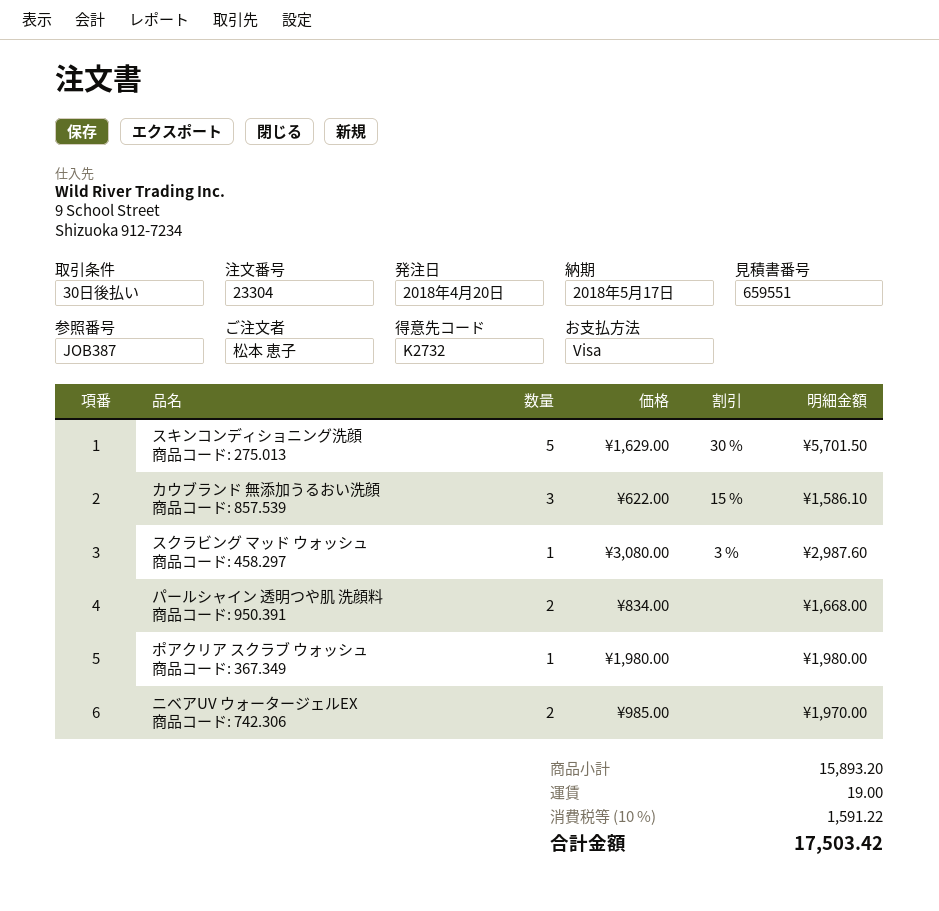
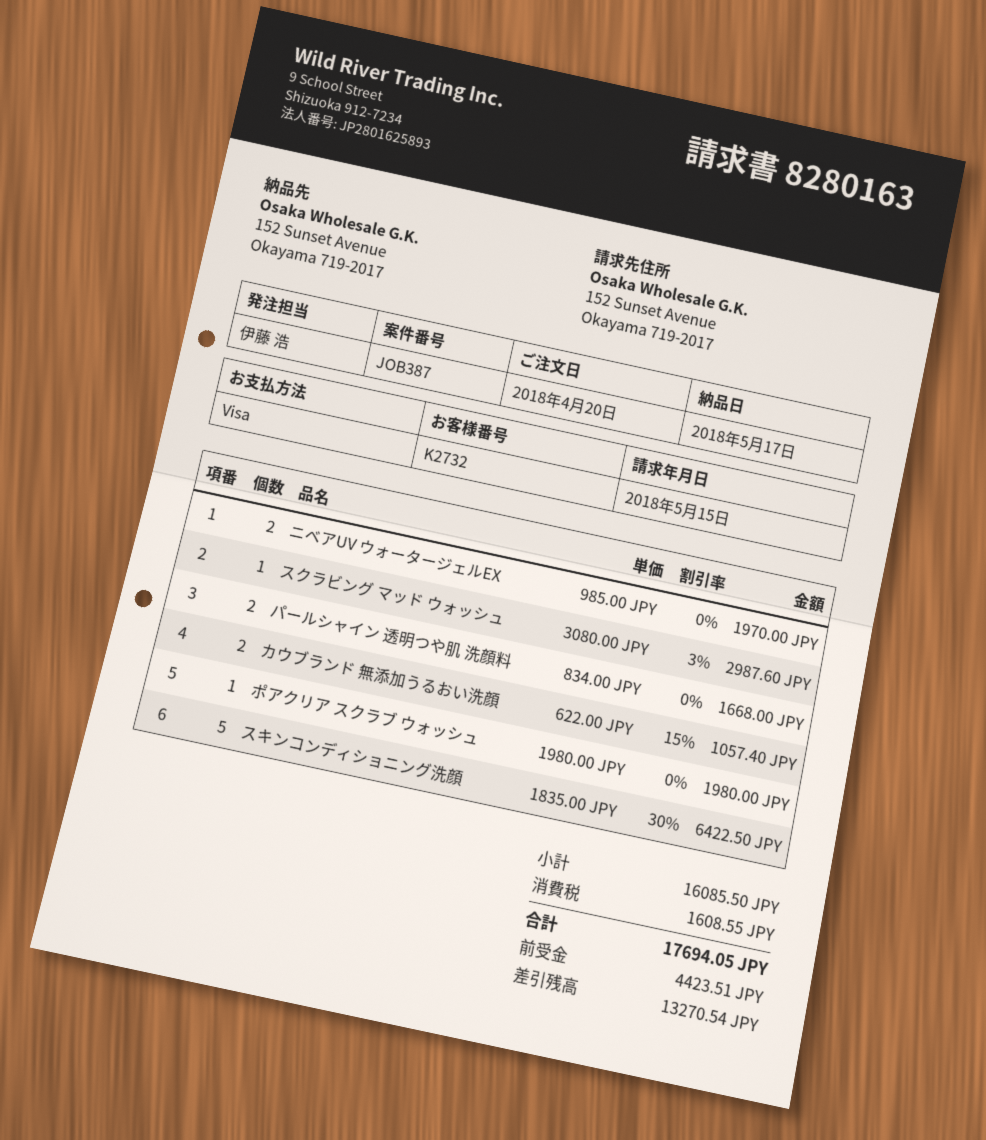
ordered by: 松本 恵子 -> 伊藤 浩
スキンコンディショニング洗顔: 5 x 1629.00 - 30% = 5701.50 -> 5 x 1835.00 - 30% = 6422.50
カウブランド 無添加うるおい洗顔: 3 x 622.00 - 15% = 1586.10 -> 2 x 622.00 - 15% = 1057.40
subtotal: 15893.20 -> 16085.50
shipping: 19.00 -> none
tax: 1591.22 -> 1608.55
total: 17503.42 -> 17694.05

